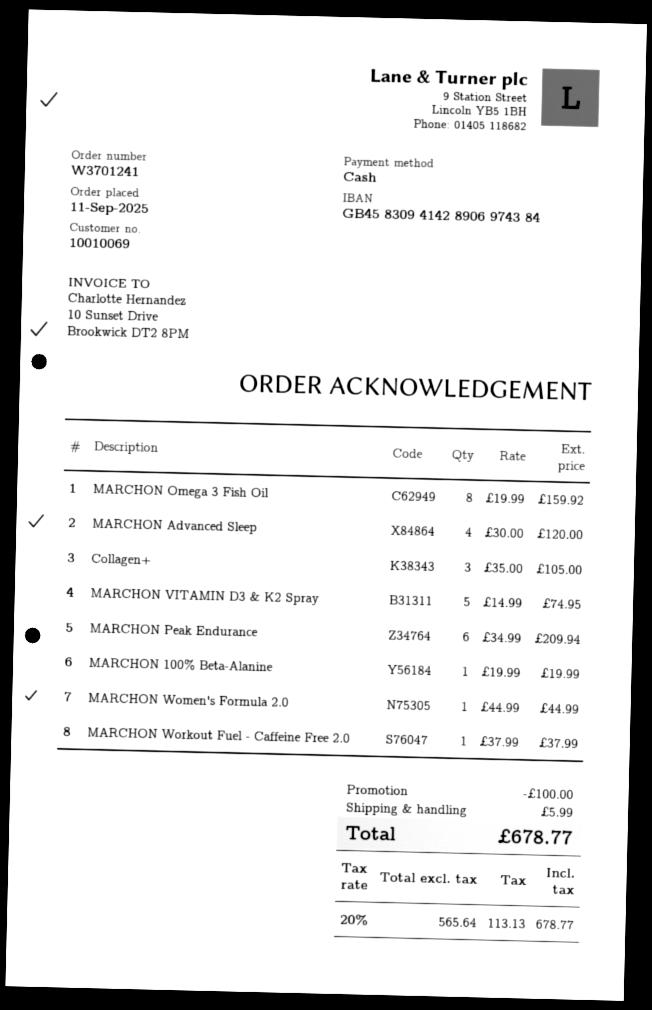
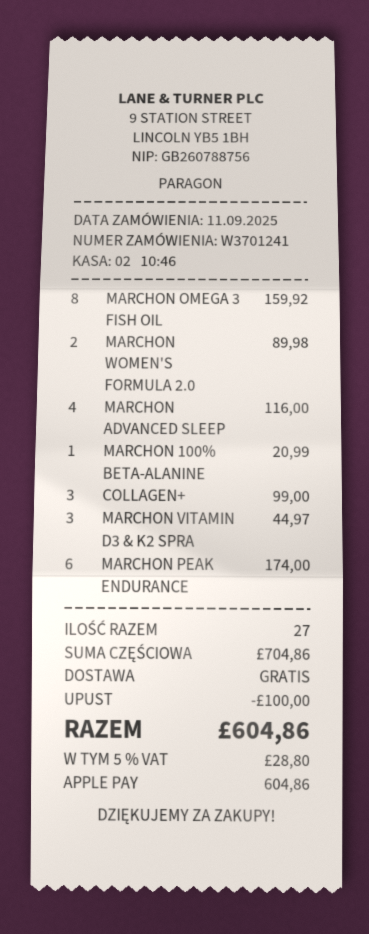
payment method: cash -> Apple Pay
MARCHON Advanced Sleep: 4 for 120.00 -> 4 for 116.00
Collagen+: 3 for 105.00 -> 3 for 99.00
MARCHON VITAMIN D3 & K2 Spray: 5 for 74.95 -> 3 for 44.97
MARCHON Peak Endurance: 6 for 209.94 -> 6 for 174.00
MARCHON 100% Beta-Alanine: 1 for 19.99 -> 1 for 20.99
MARCHON Women's Formula 2.0: 1 for 44.99 -> 2 for 89.98
MARCHON Workout Fuel - Caffeine Free 2.0: 1 for 37.99 -> none
shipping: 5.99 -> 0.00
tax: 20% = 113.13 -> 5% = 28.80
total: 678.77 -> 604.86

